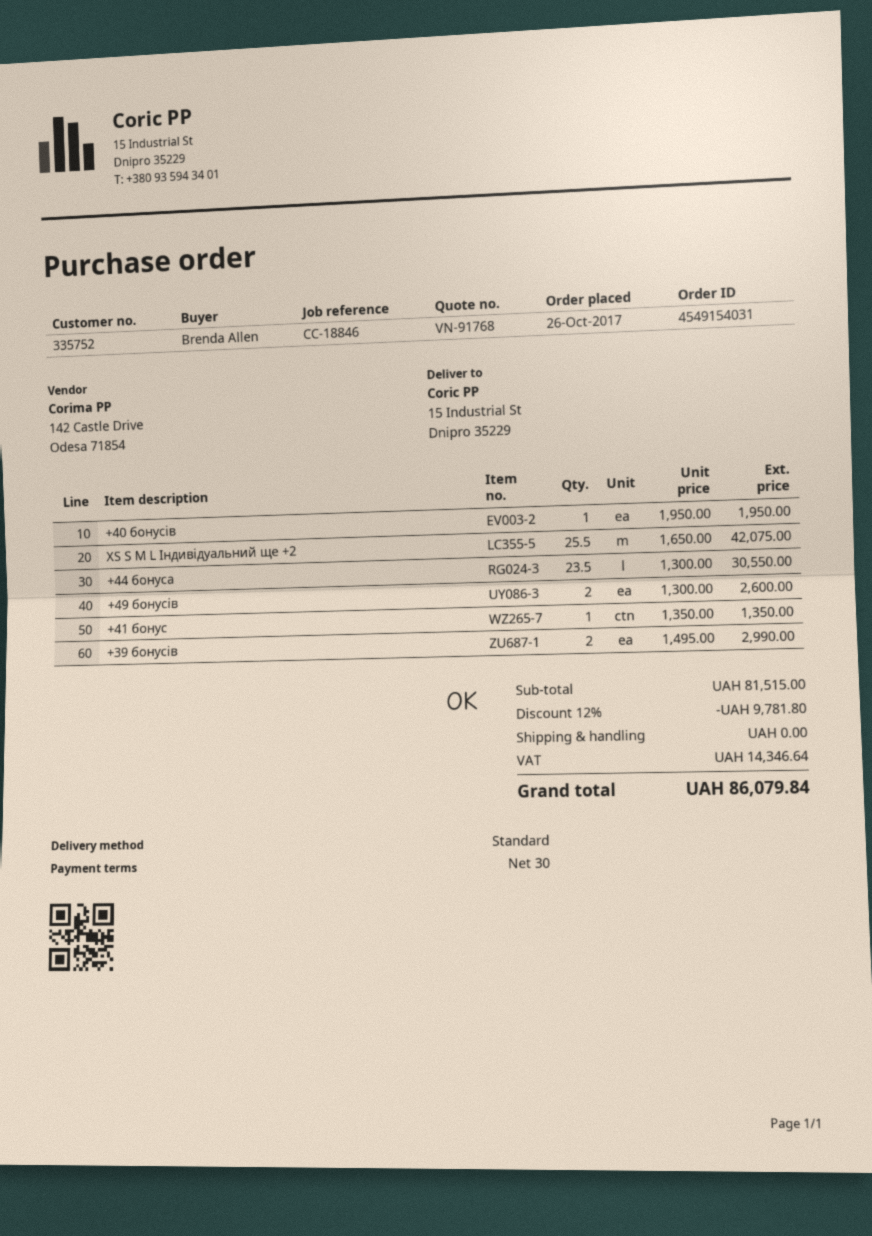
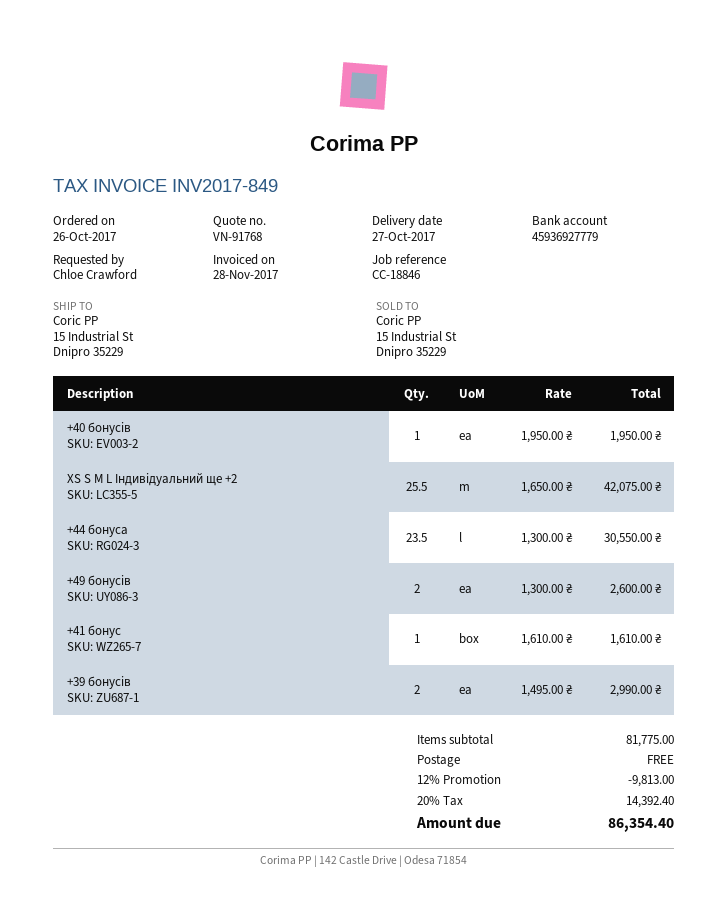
ordered by: Brenda Allen -> Chloe Crawford
+41 бонус: 1 x 1350.00 = 1350.00 -> 1 x 1610.00 = 1610.00
subtotal: 81515.00 -> 81775.00
discount: 12% = 9781.80 -> 12% = 9813.00
tax: 14346.64 -> 14392.40
total: 86079.84 -> 86354.40

